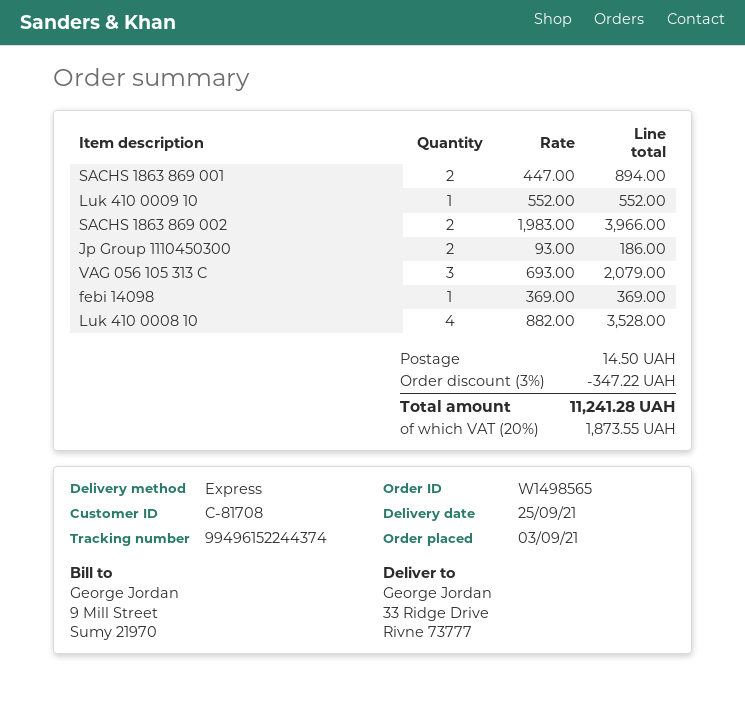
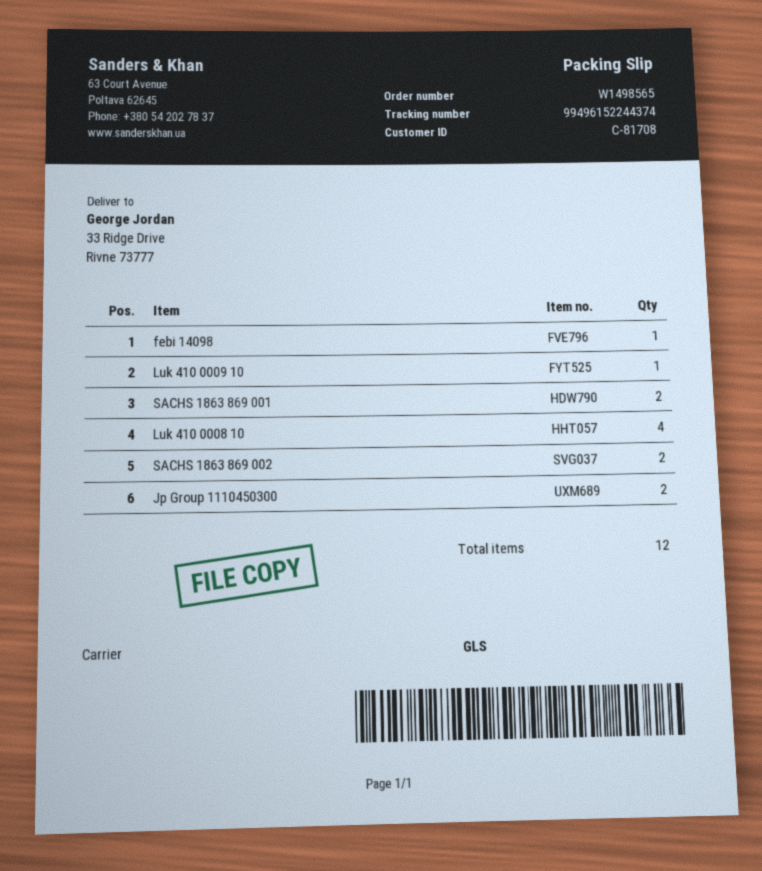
shipping method: express -> GLS
VAG 056 105 313 C: 3 -> none

